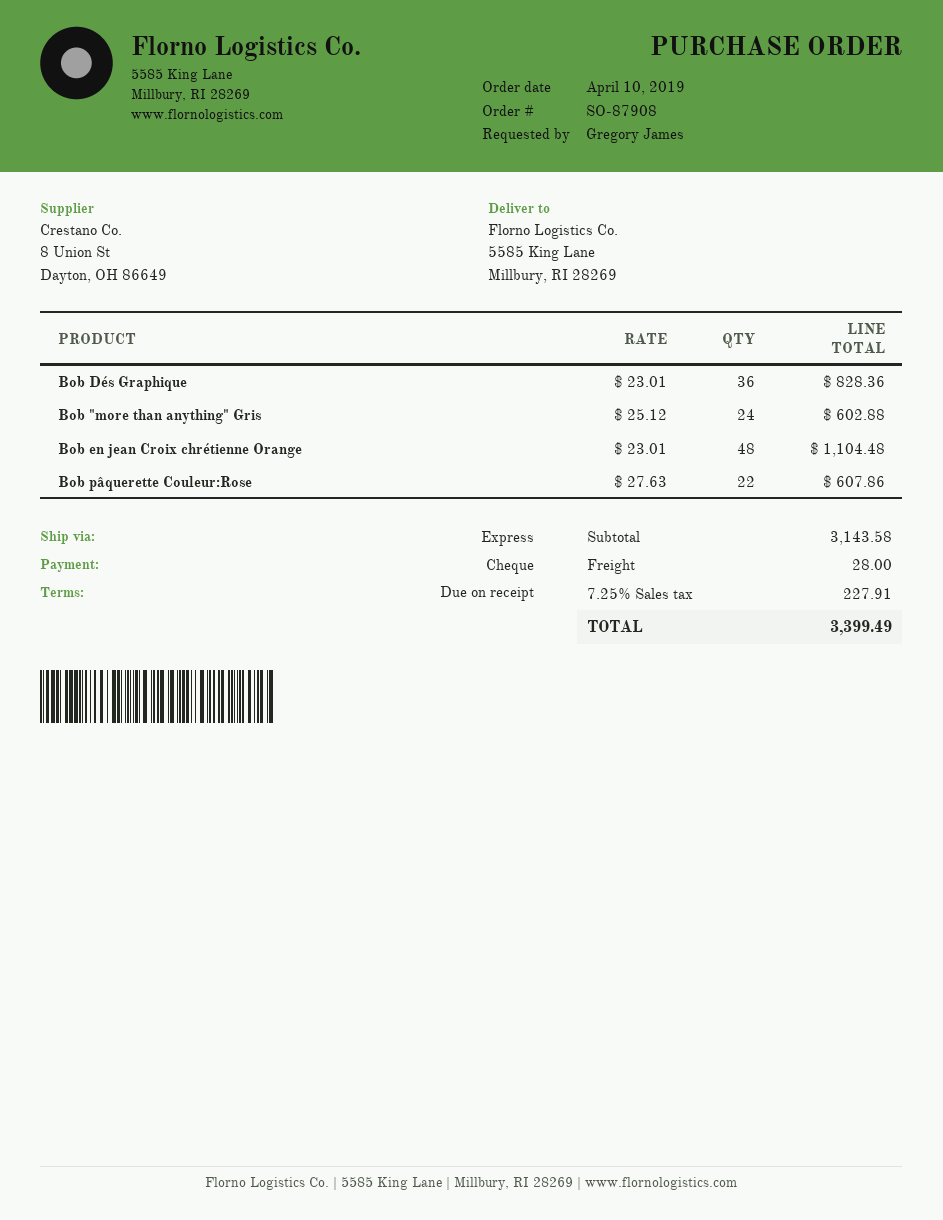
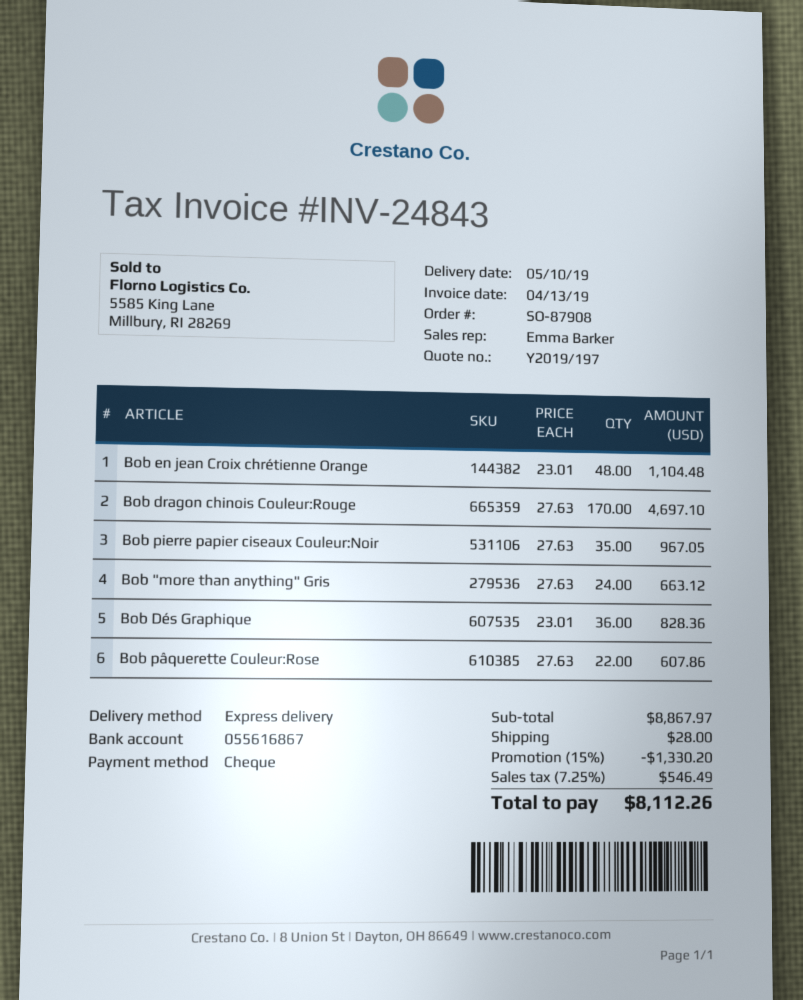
Bob "more than anything" Gris: 24 x 25.12 = 602.88 -> 24 x 27.63 = 663.12
Bob dragon chinois Couleur:Rouge: none -> 170 x 27.63 = 4697.10
Bob pierre papier ciseaux Couleur:Noir: none -> 35 x 27.63 = 967.05
subtotal: 3143.58 -> 8867.97
discount: none -> 15% = 1330.20
tax: 7.25% = 227.91 -> 7.25% = 546.49
total: 3399.49 -> 8112.26

